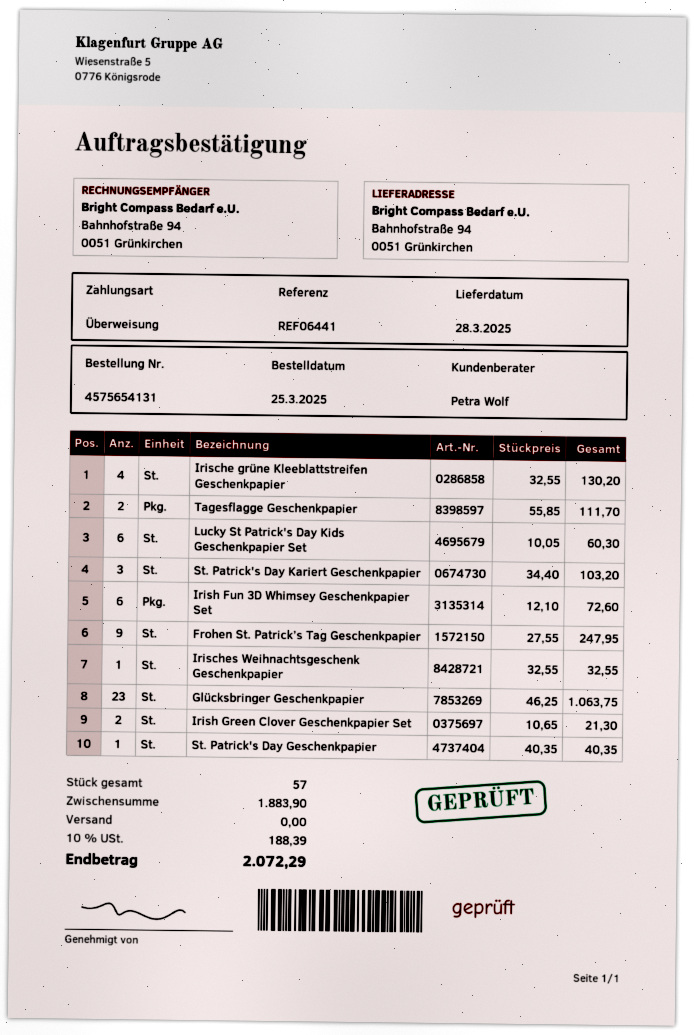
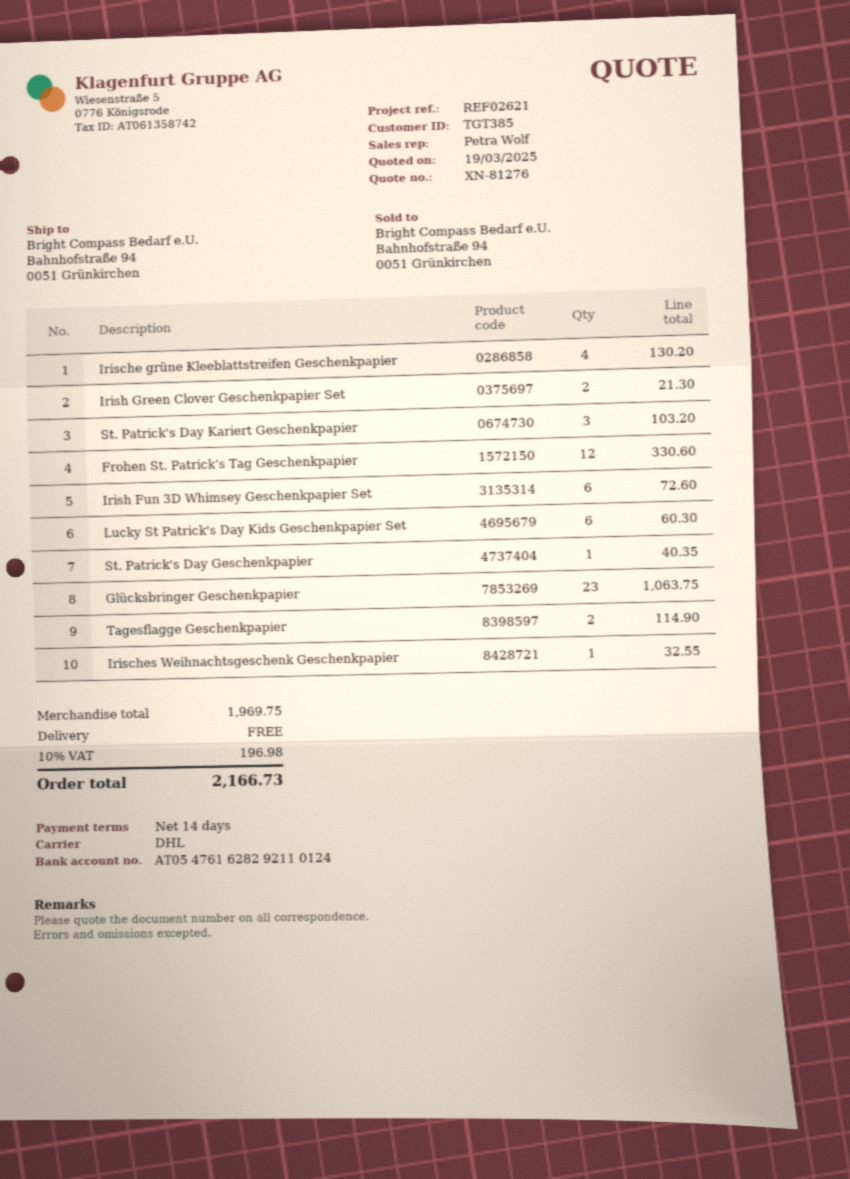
reference: REF06441 -> REF02621
Tagesflagge Geschenkpapier: 2 for 111.70 -> 2 for 114.90
Frohen St. Patrick’s Tag Geschenkpapier: 9 for 247.95 -> 12 for 330.60
subtotal: 1883.90 -> 1969.75
tax: 10% = 188.39 -> 10% = 196.98
total: 2072.29 -> 2166.73

